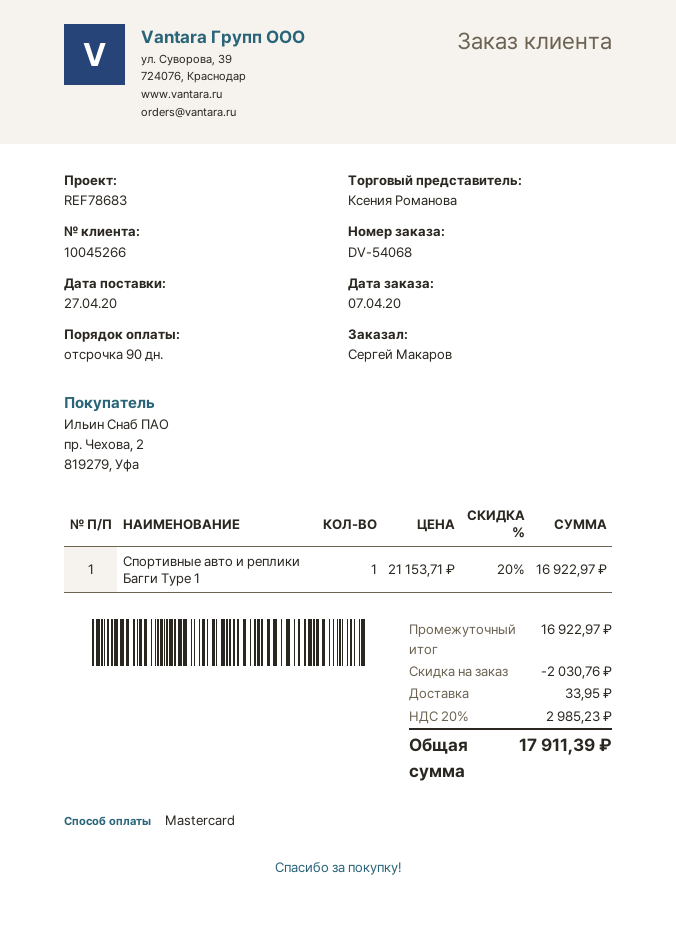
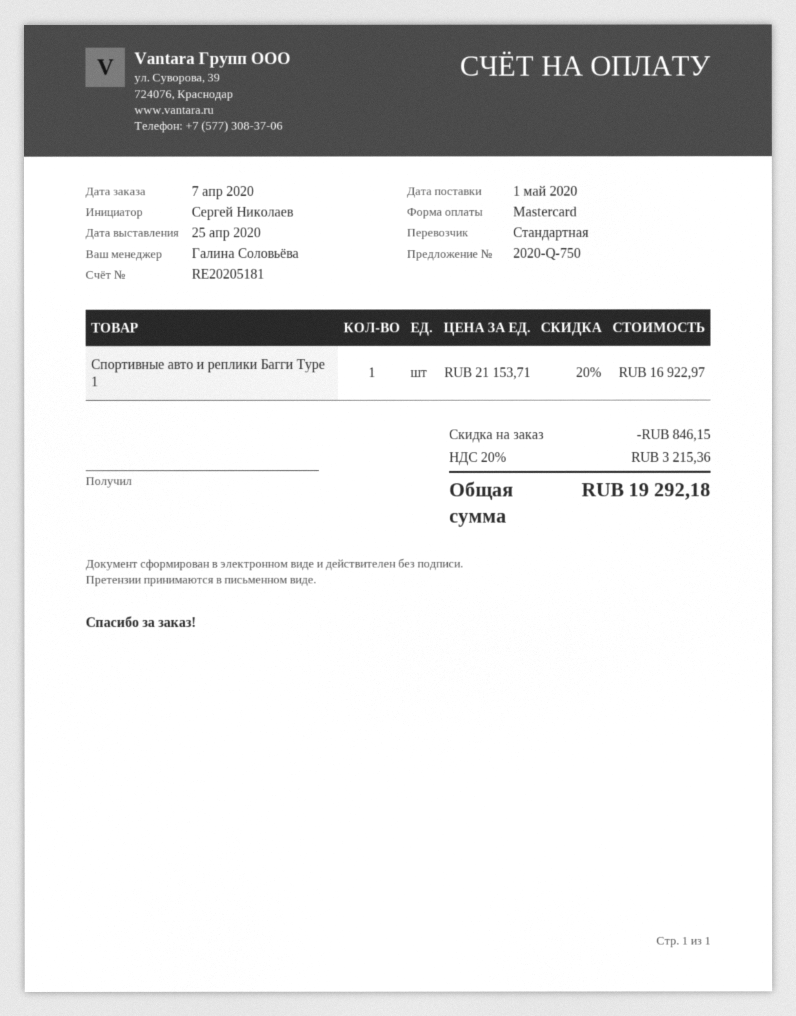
delivery date: 2020-04-27 -> 2020-05-01
ordered by: Сергей Макаров -> Сергей Николаев
sales rep: Ксения Романова -> Галина Соловьёва
discount: 2030.76 -> 846.15
shipping: 33.95 -> none
tax: 20% = 2985.23 -> 20% = 3215.36
total: 17911.39 -> 19292.18

